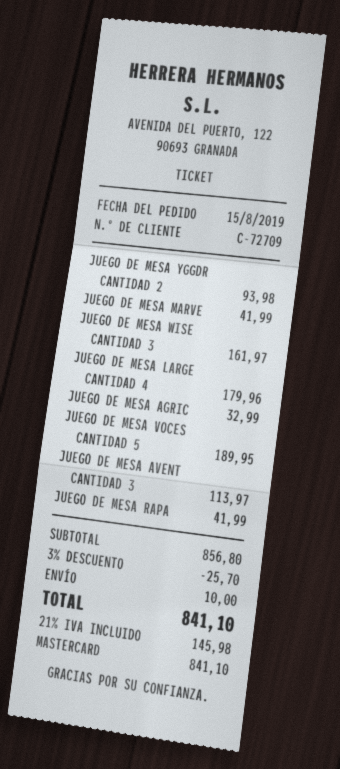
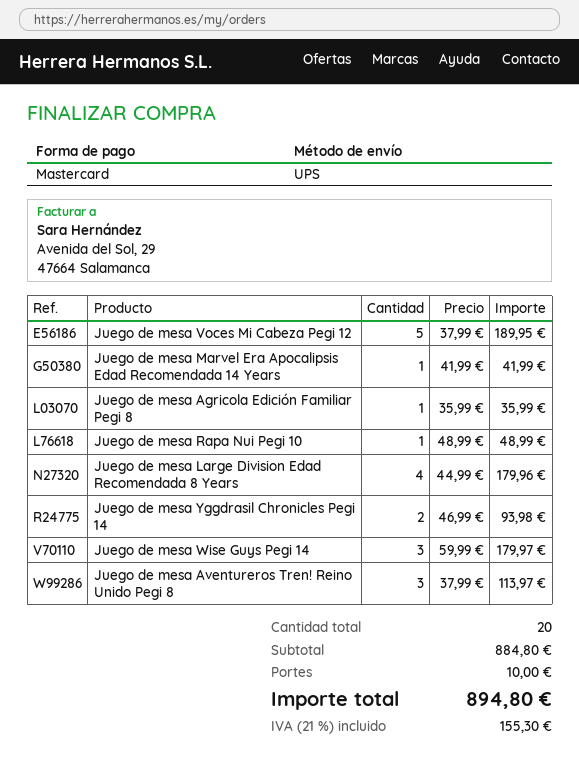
JUEGO DE MESA WISE: 3 for 161.97 -> 3 for 179.97
JUEGO DE MESA AGRIC: 1 for 32.99 -> 1 for 35.99
JUEGO DE MESA RAPA: 1 for 41.99 -> 1 for 48.99
subtotal: 856.80 -> 884.80
discount: 3% = 25.70 -> none
tax: 21% = 145.98 -> 21% = 155.30
total: 841.10 -> 894.80

